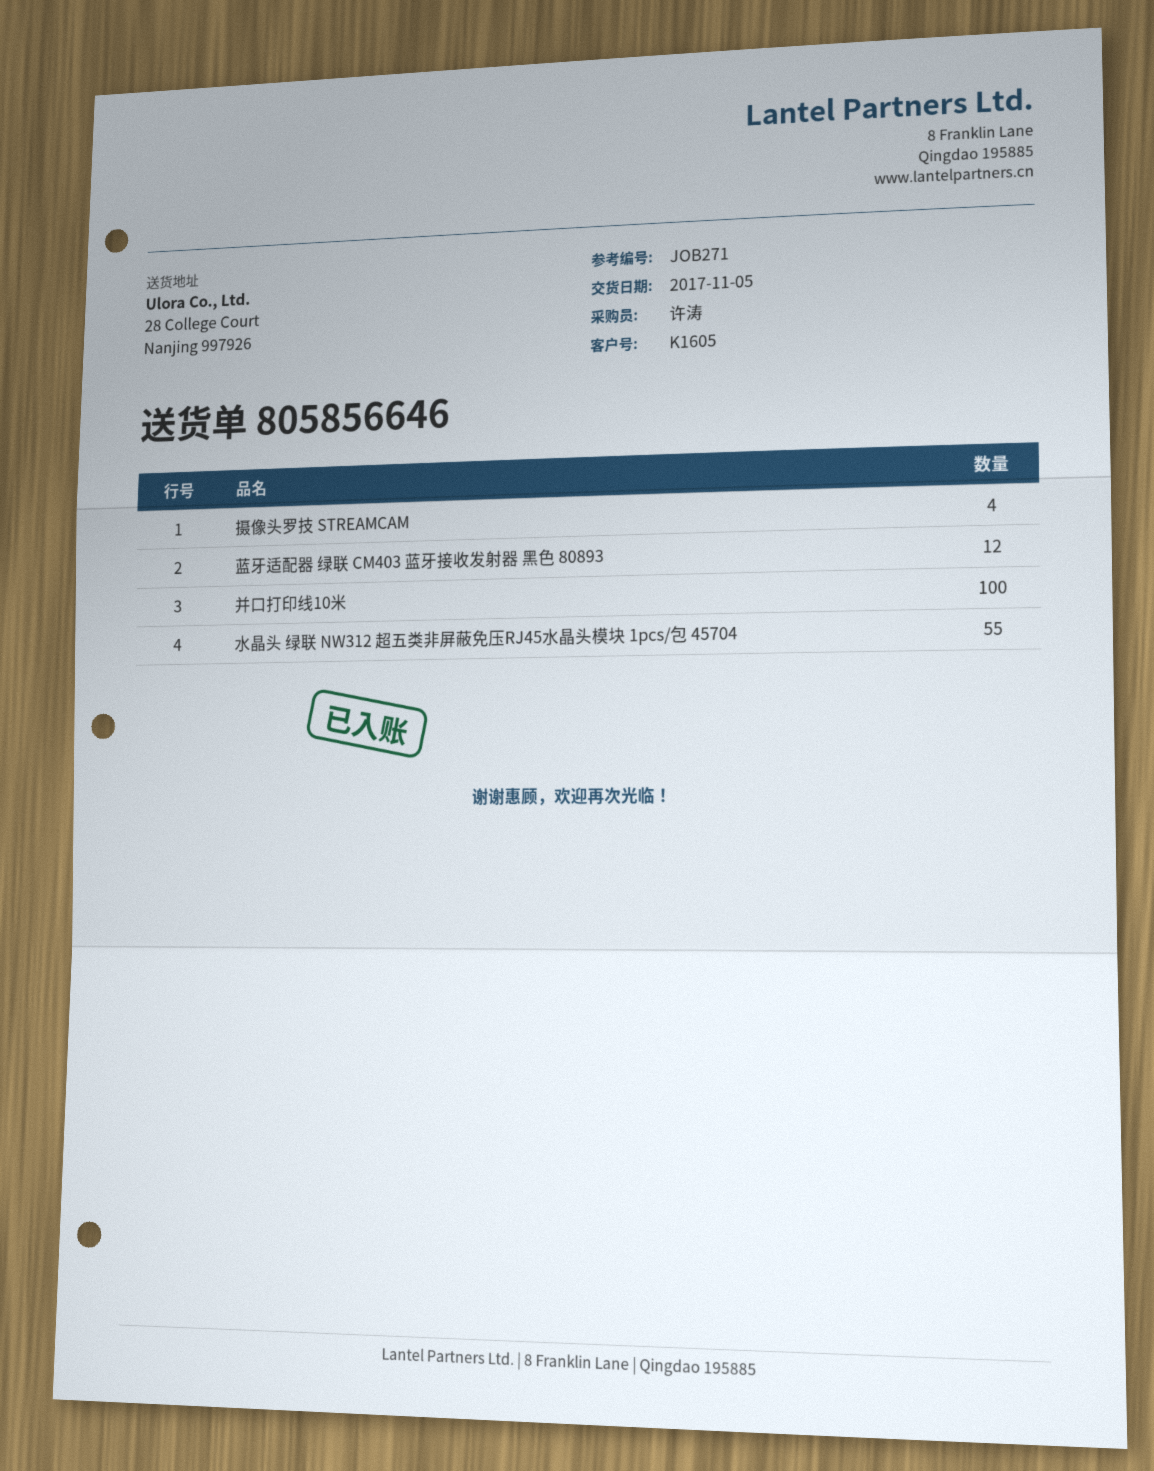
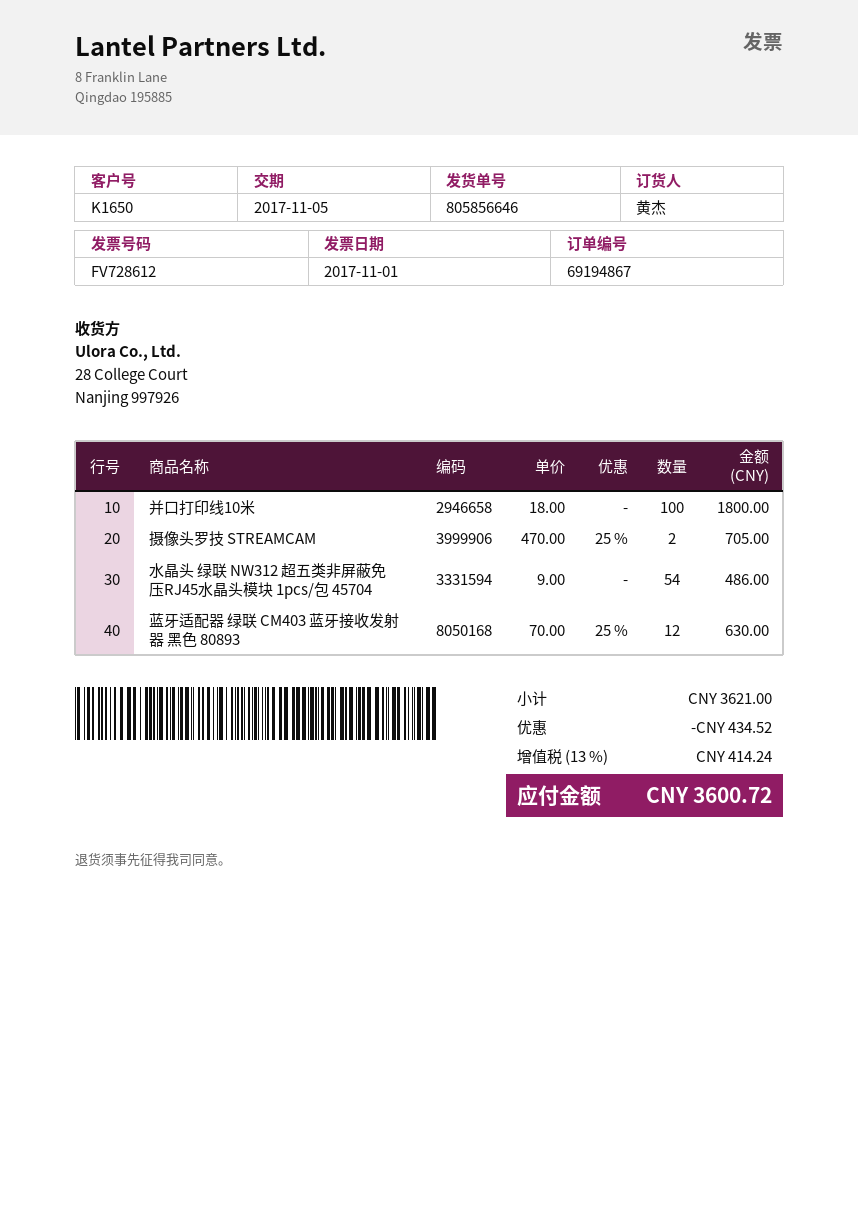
customer number: K1605 -> K1650
ordered by: 许涛 -> 黄杰
摄像头罗技 STREAMCAM: 4 -> 2
水晶头 绿联 NW312 超五类非屏蔽免压RJ45水晶头模块 1pcs/包 45704: 55 -> 54

